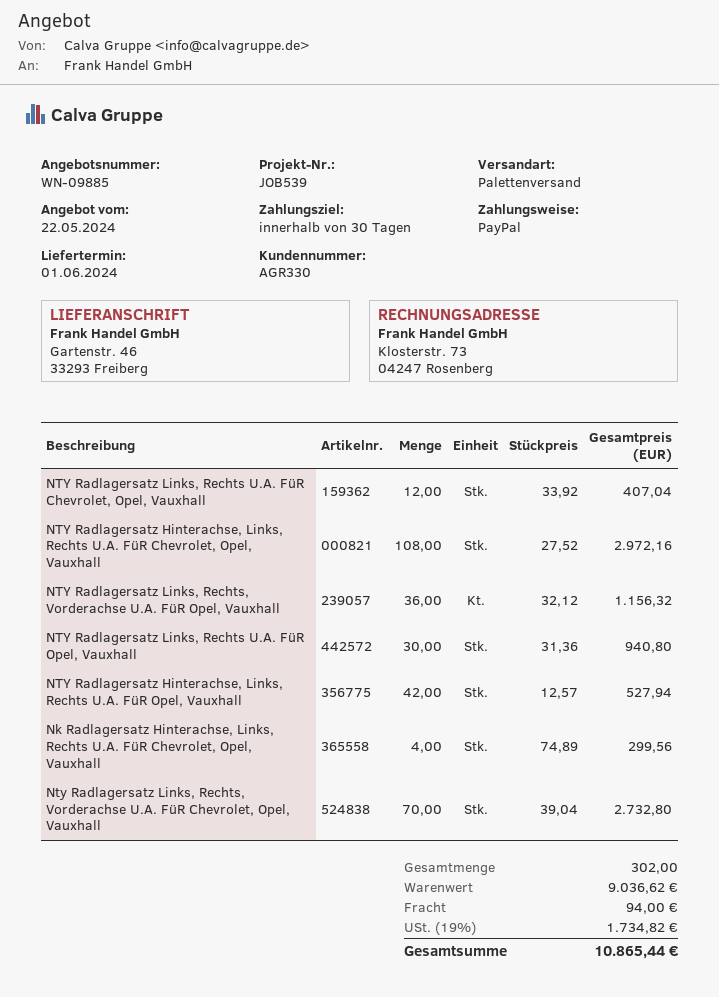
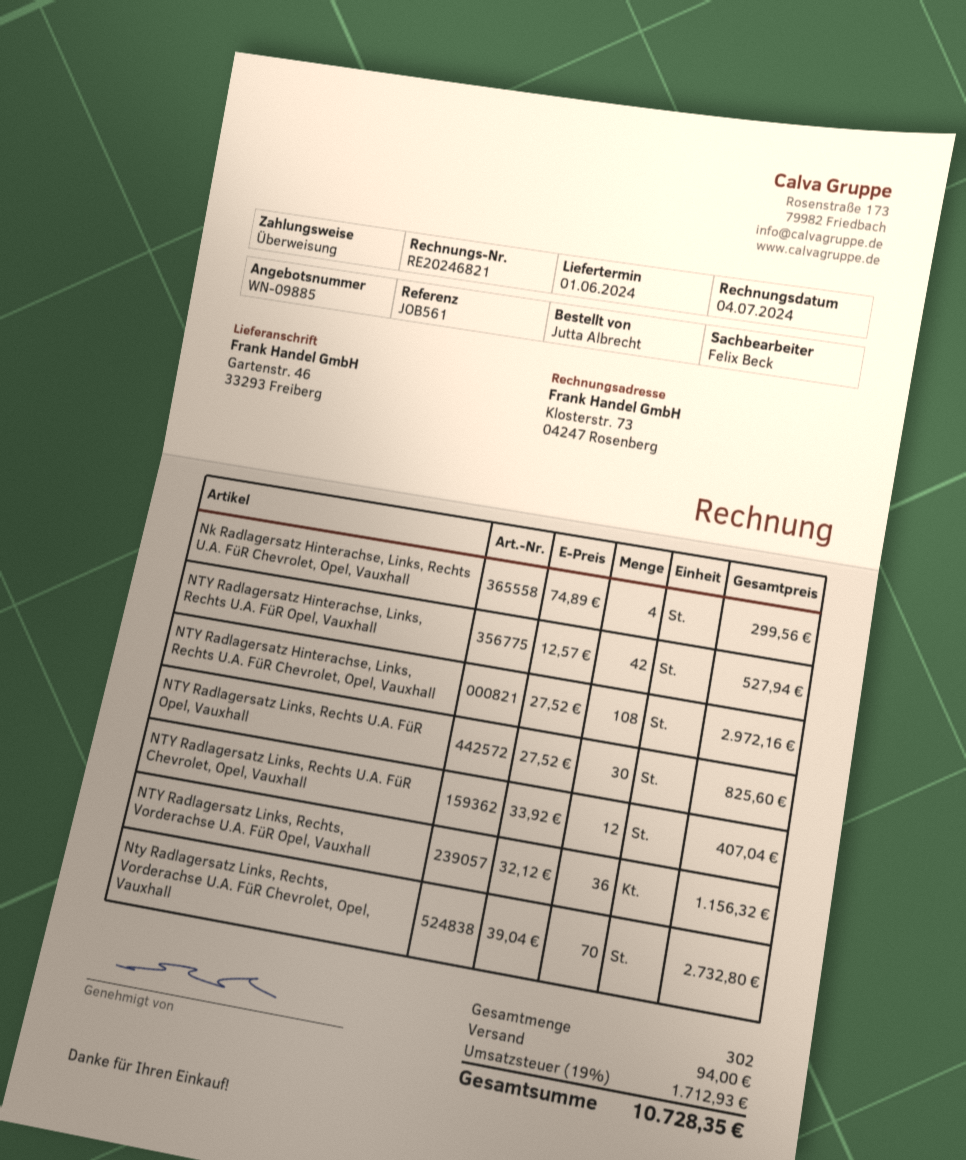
reference: JOB539 -> JOB561
payment method: PayPal -> bank transfer
NTY Radlagersatz Links, Rechts U.A. FüR Opel, Vauxhall: 30 x 31.36 = 940.80 -> 30 x 27.52 = 825.60
tax: 19% = 1734.82 -> 19% = 1712.93
total: 10865.44 -> 10728.35

